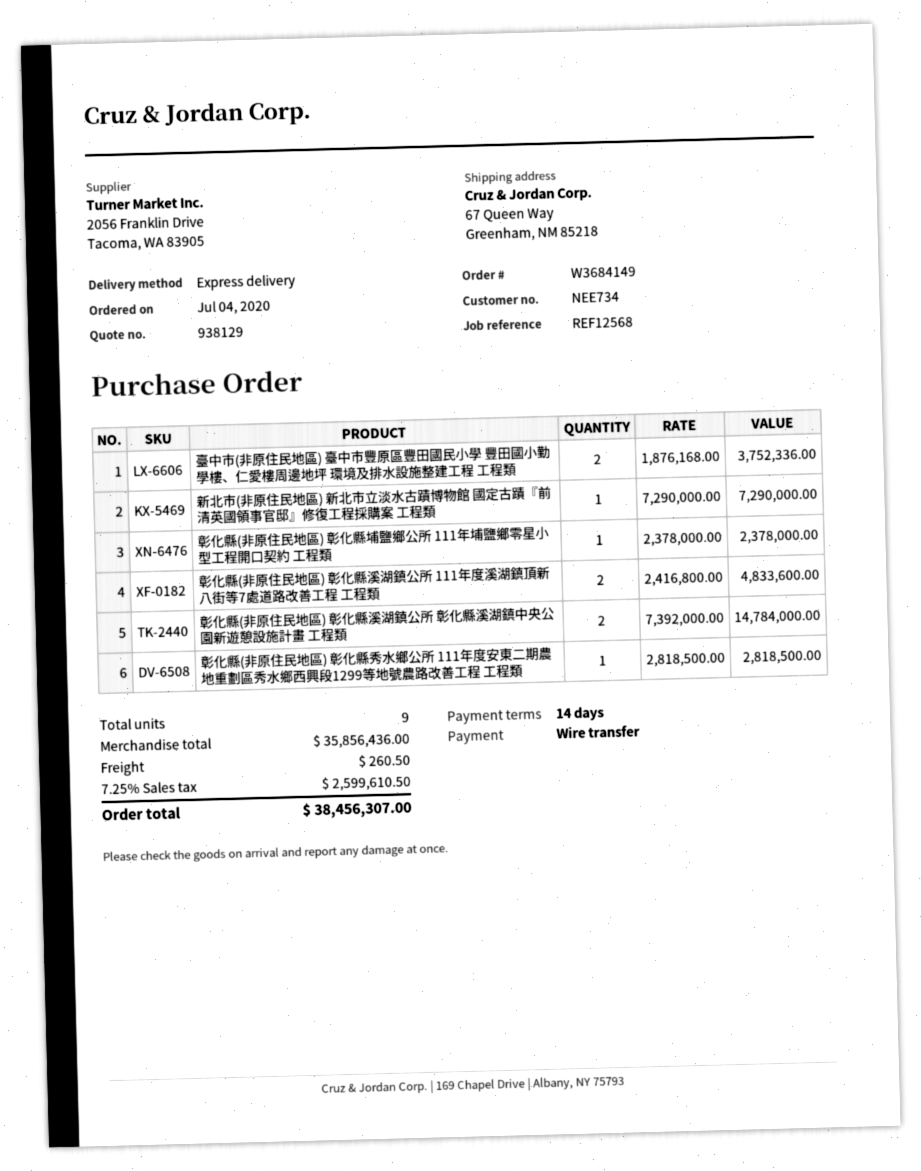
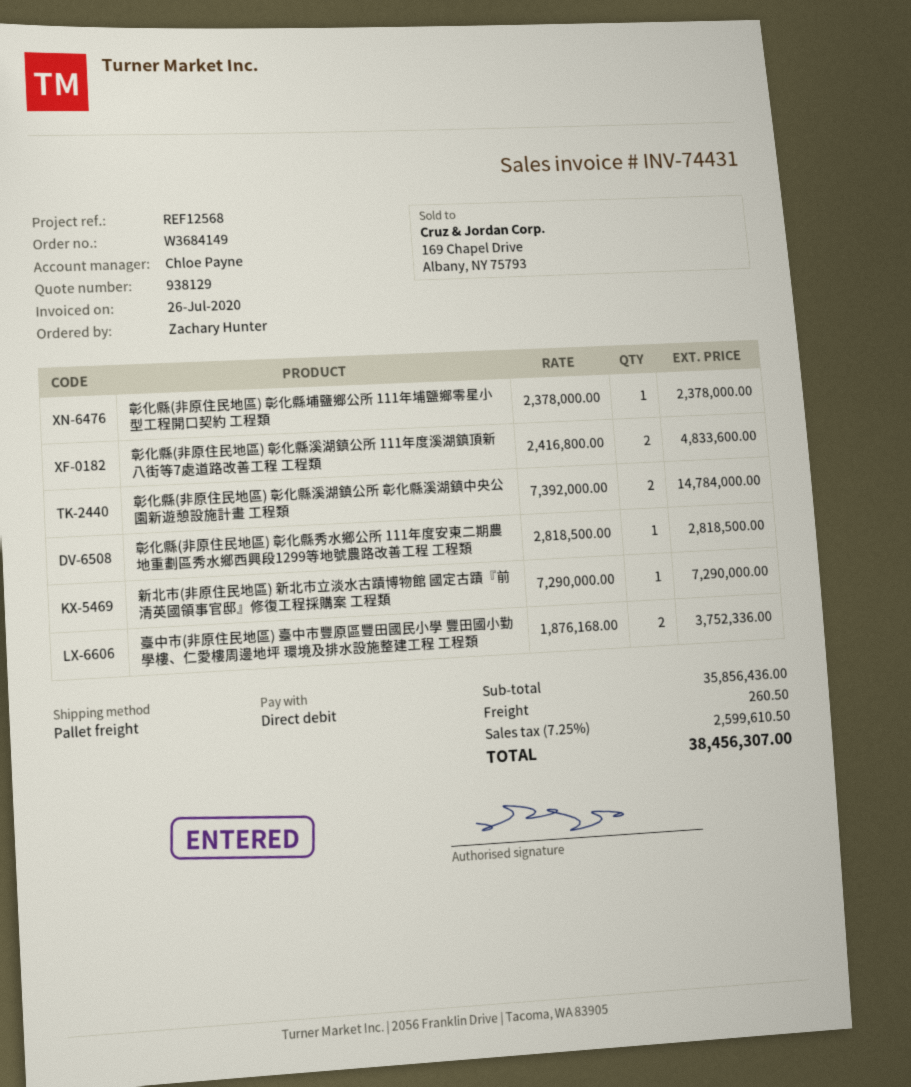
payment method: bank transfer -> direct debit
shipping method: express -> pallet freight

